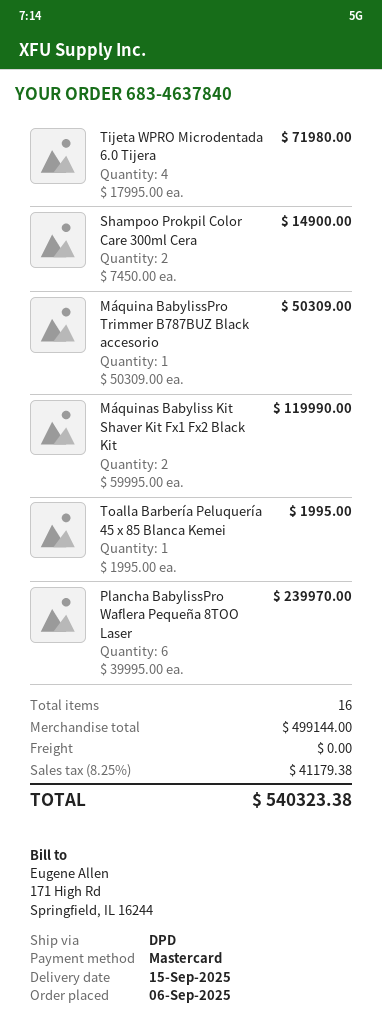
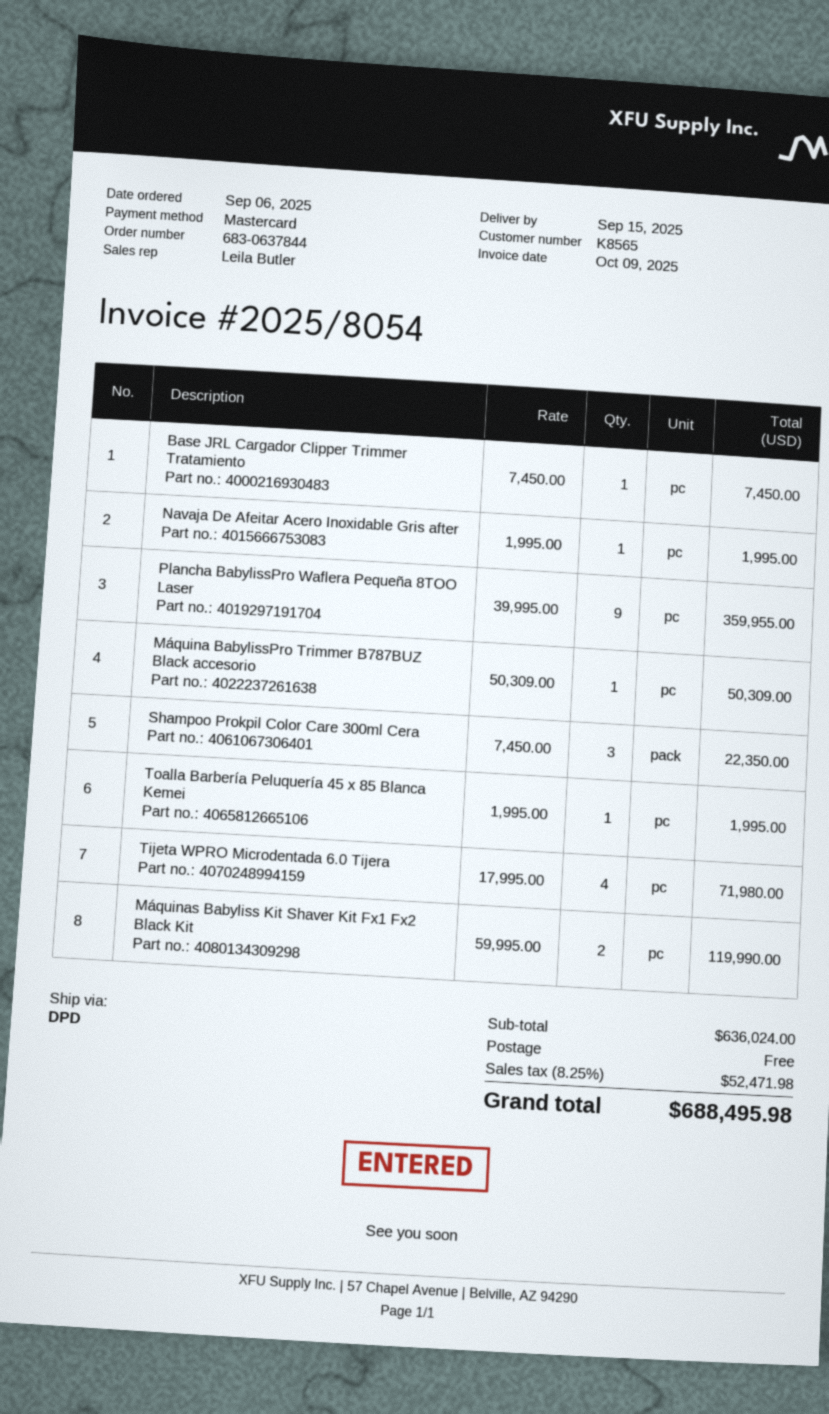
order number: 683-4637840 -> 683-0637844
Shampoo Prokpil Color Care 300ml Cera: 2 x 7450.00 = 14900.00 -> 3 x 7450.00 = 22350.00
Plancha BabylissPro Waflera Pequeña 8TOO Laser: 6 x 39995.00 = 239970.00 -> 9 x 39995.00 = 359955.00
Base JRL Cargador Clipper Trimmer Tratamiento: none -> 1 x 7450.00 = 7450.00
Navaja De Afeitar Acero Inoxidable Gris after: none -> 1 x 1995.00 = 1995.00
subtotal: 499144.00 -> 636024.00
tax: 8.25% = 41179.38 -> 8.25% = 52471.98
total: 540323.38 -> 688495.98

